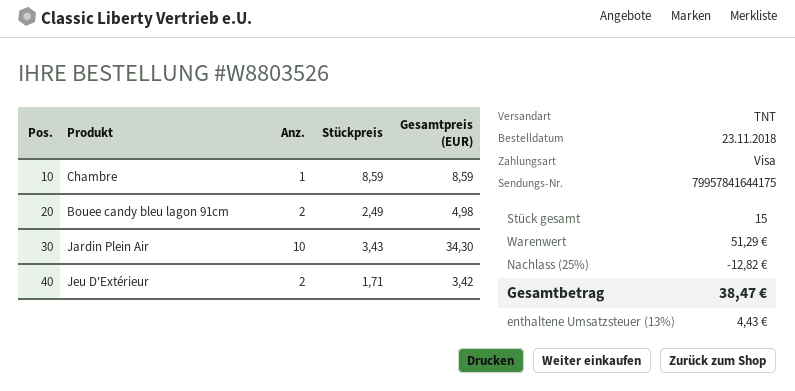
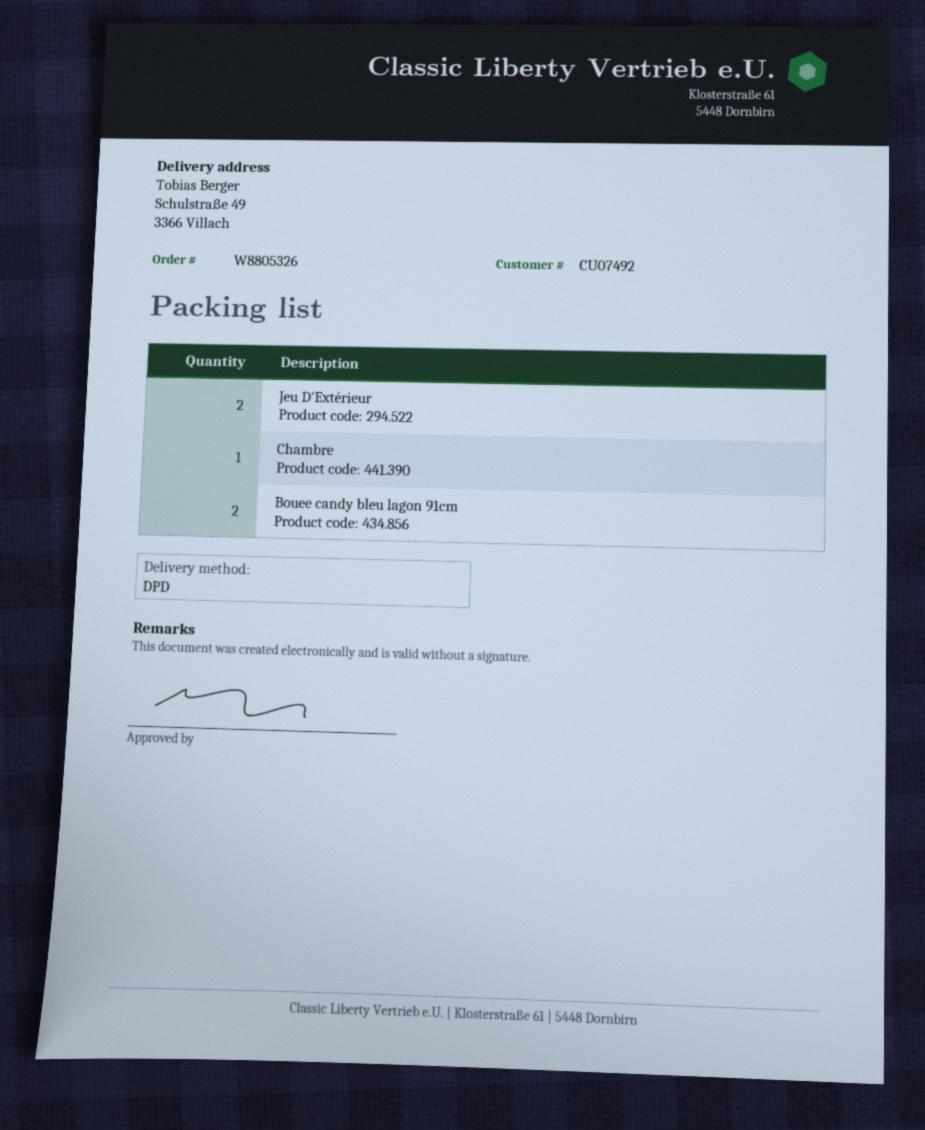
order number: W8803526 -> W8805326
shipping method: TNT -> DPD
Jardin Plein Air: 10 -> none

